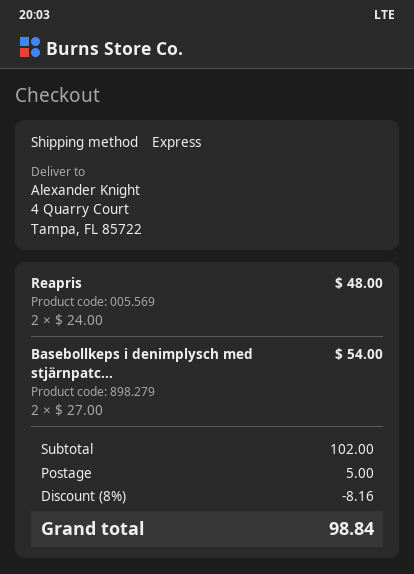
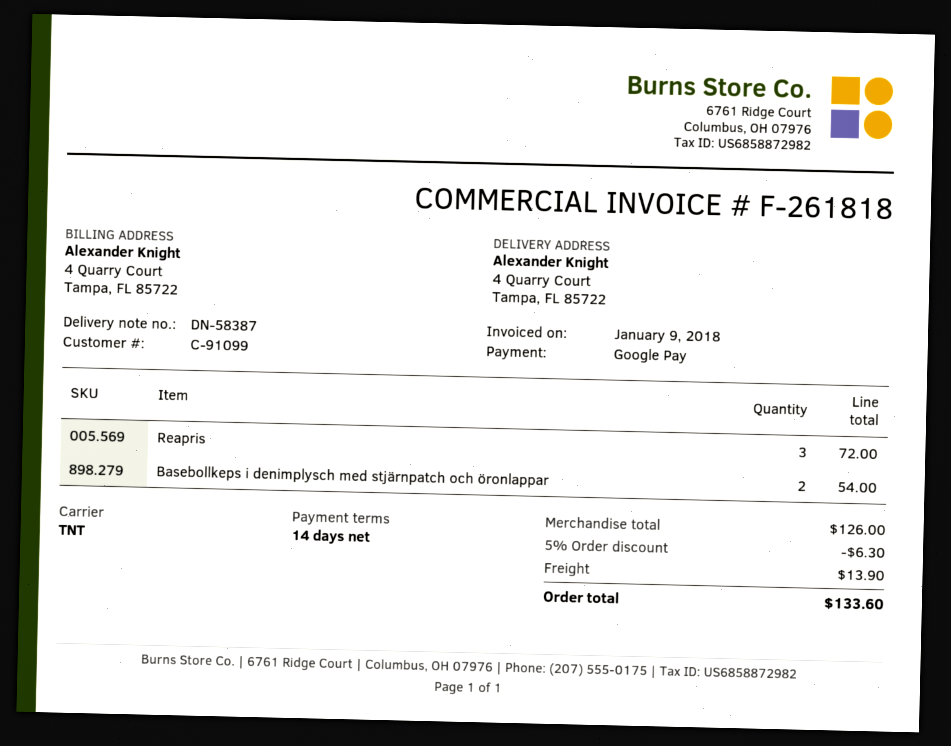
shipping method: express -> TNT
Reapris: 2 for 48.00 -> 3 for 72.00
subtotal: 102.00 -> 126.00
discount: 8% = 8.16 -> 5% = 6.30
shipping: 5.00 -> 13.90
total: 98.84 -> 133.60

